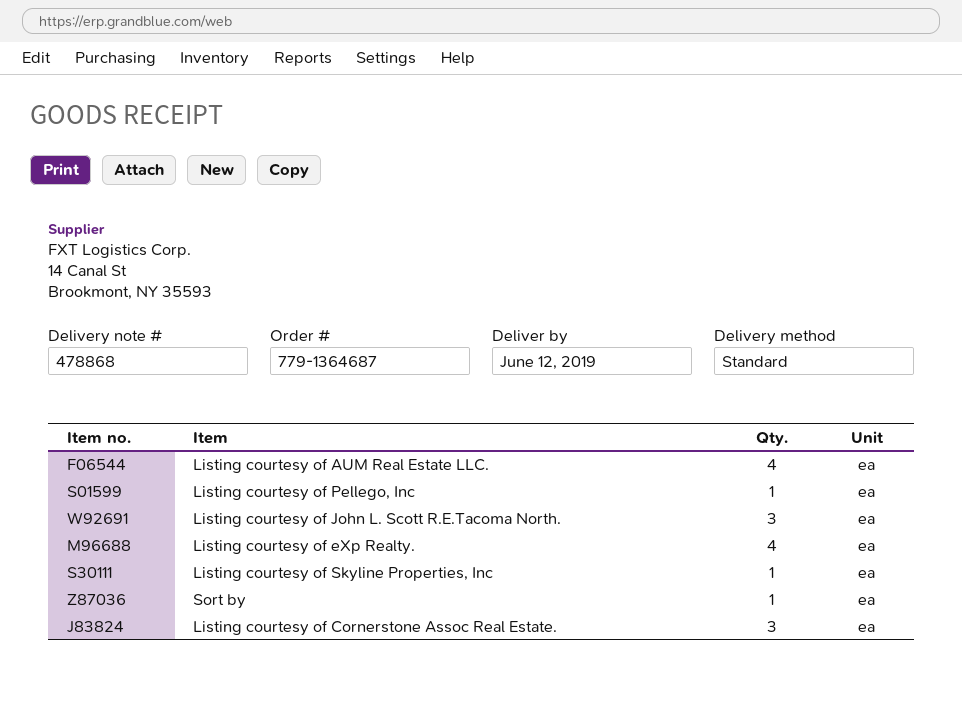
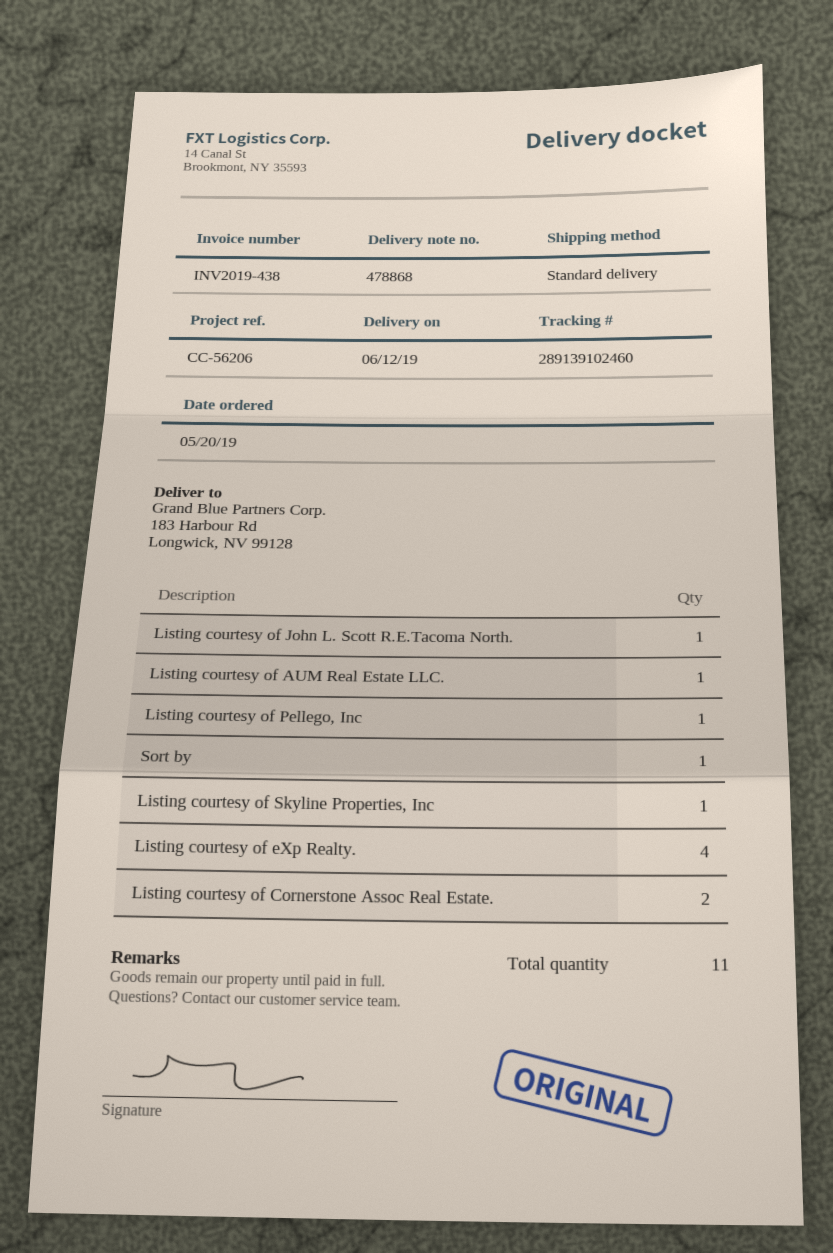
Listing courtesy of AUM Real Estate LLC.: 4 -> 1
Listing courtesy of John L. Scott R.E.Tacoma North.: 3 -> 1
Listing courtesy of Cornerstone Assoc Real Estate.: 3 -> 2

